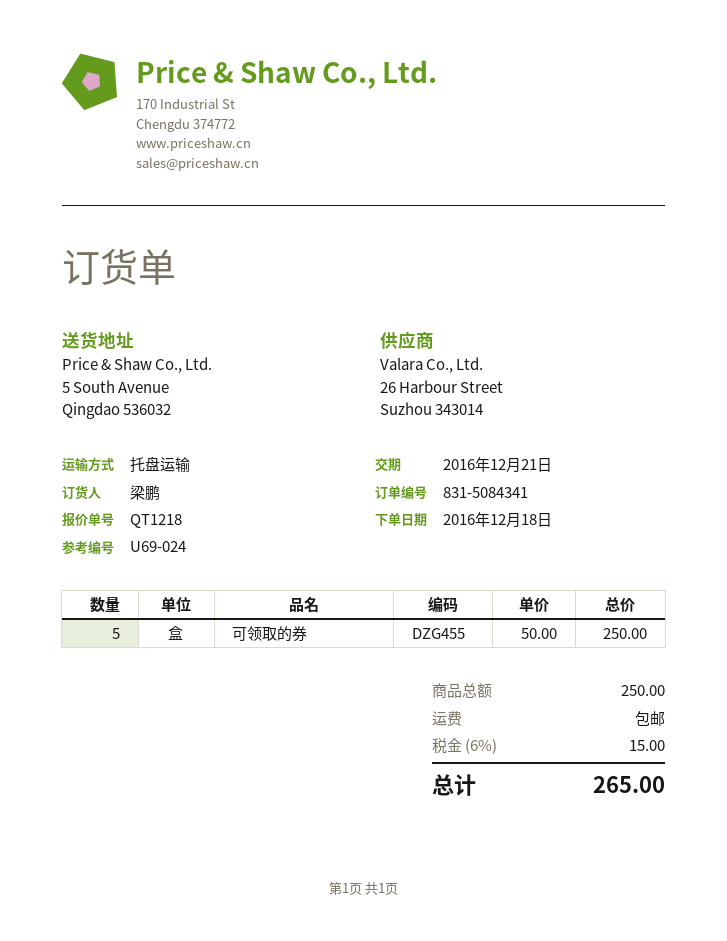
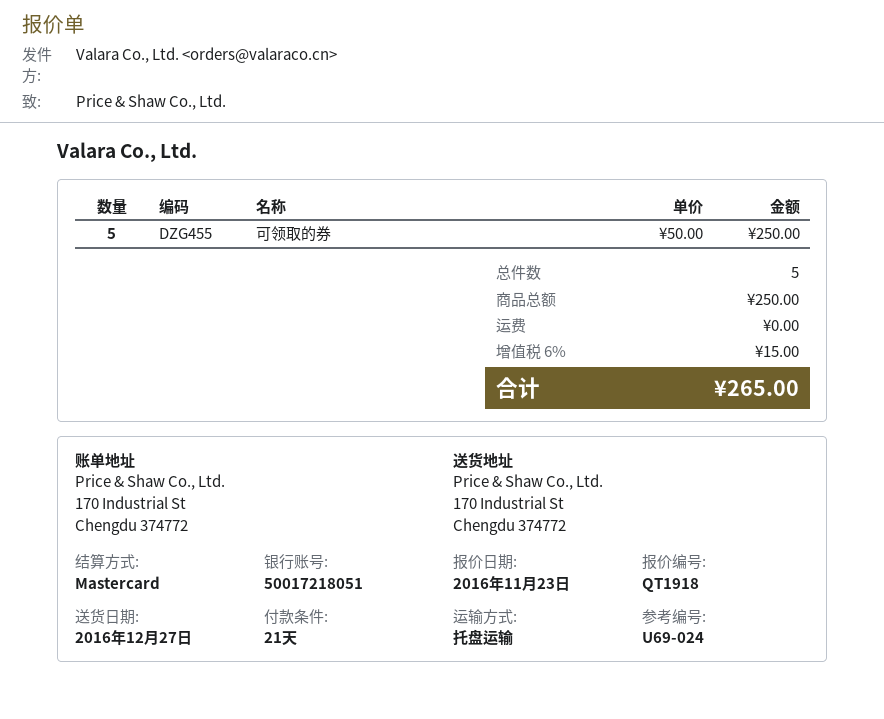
quote number: QT1218 -> QT1918
delivery date: 2016-12-21 -> 2016-12-27
ship to: 5 South Avenue, Qingdao 536032 -> 170 Industrial St, Chengdu 374772

